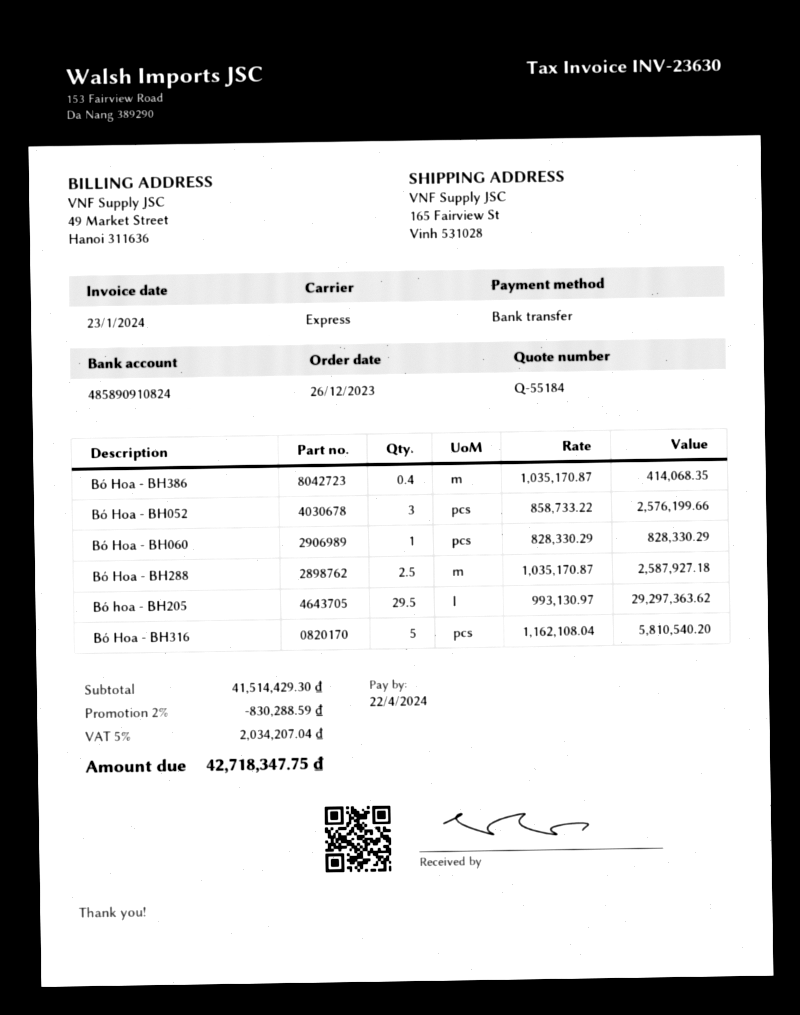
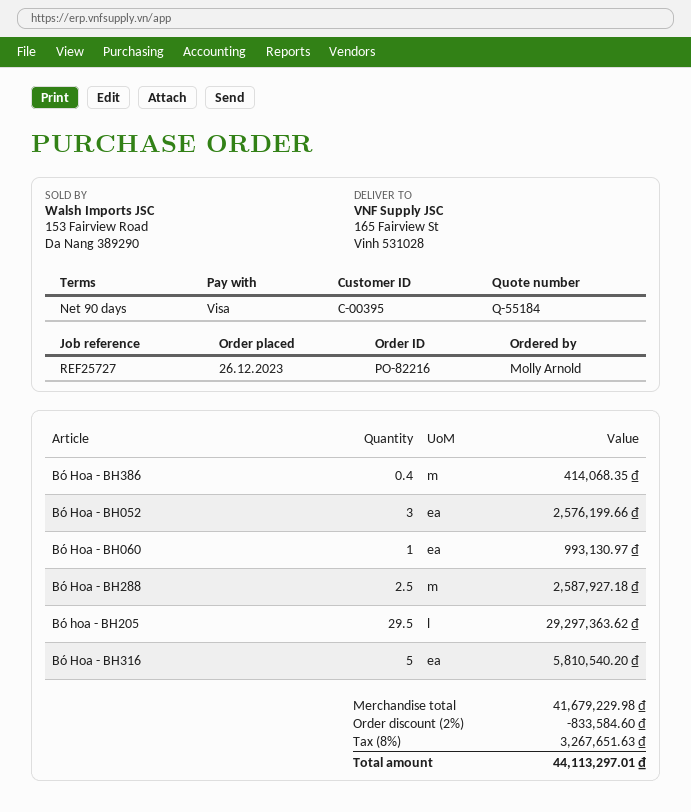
payment method: bank transfer -> Visa
Bó Hoa - BH060: 1 for 828330.29 -> 1 for 993130.97
subtotal: 41514429.30 -> 41679229.98
discount: 2% = 830288.59 -> 2% = 833584.60
tax: 5% = 2034207.04 -> 8% = 3267651.63
total: 42718347.75 -> 44113297.01

